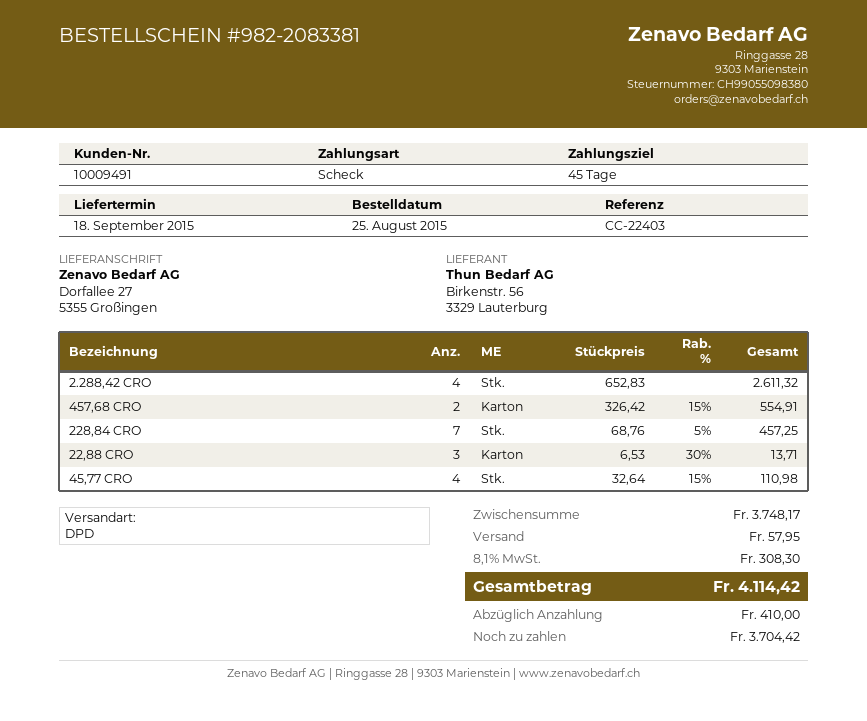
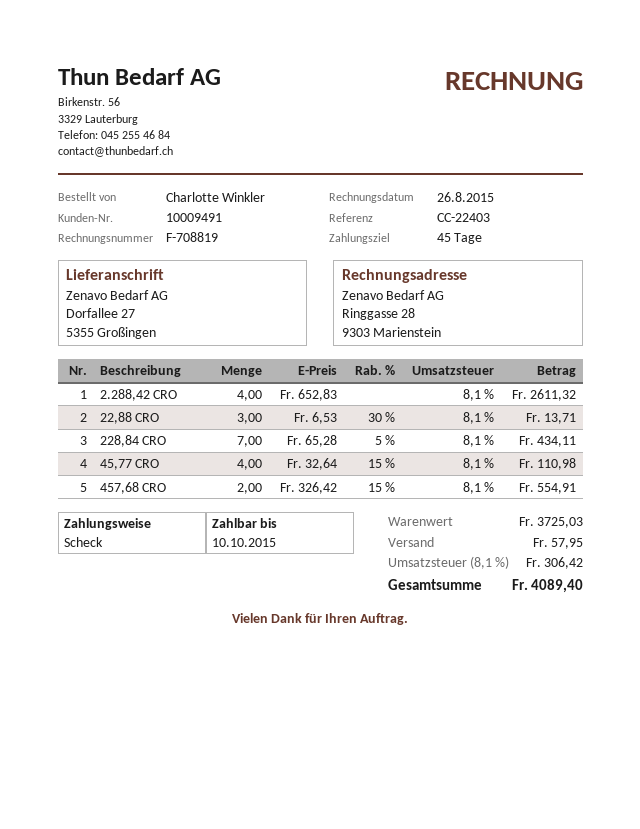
228,84 CRO: 7 x 68.76 - 5% = 457.25 -> 7 x 65.28 - 5% = 434.11
subtotal: 3748.17 -> 3725.03
tax: 8.1% = 308.30 -> 8.1% = 306.42
total: 4114.42 -> 4089.40

